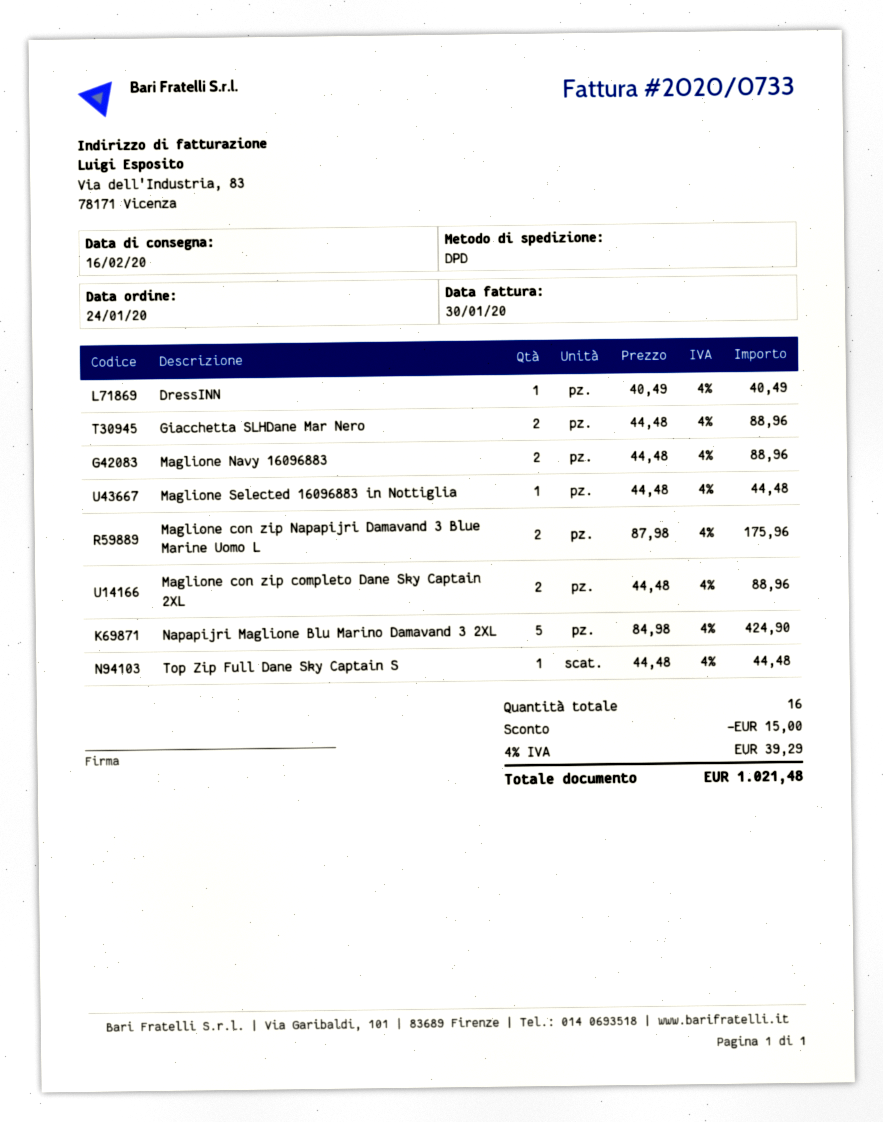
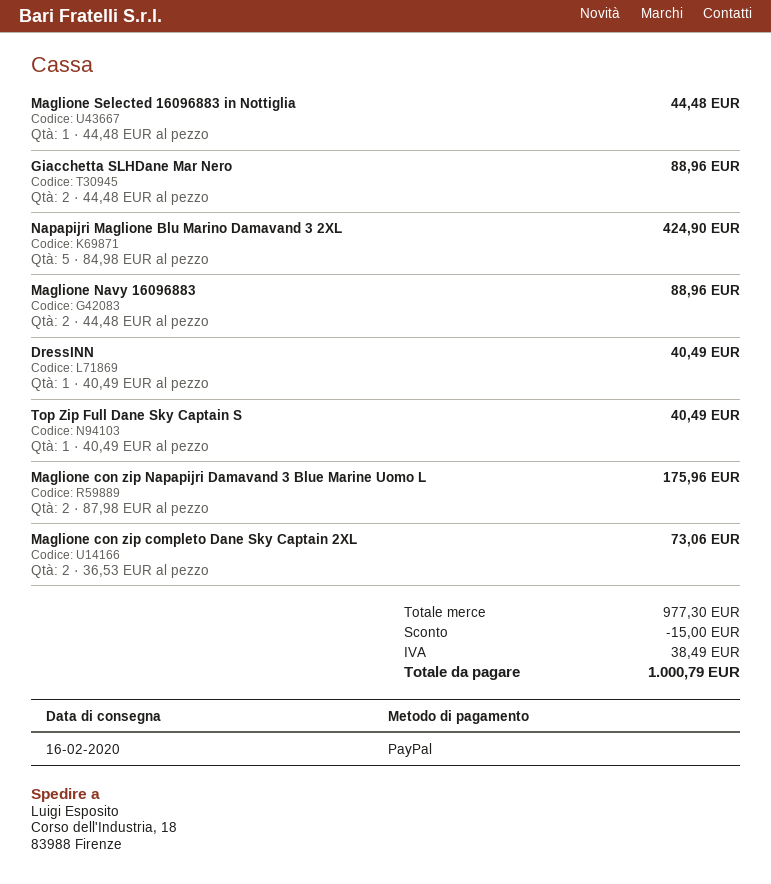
Maglione con zip completo Dane Sky Captain 2XL: 2 x 44.48 = 88.96 -> 2 x 36.53 = 73.06
Top Zip Full Dane Sky Captain S: 1 x 44.48 = 44.48 -> 1 x 40.49 = 40.49
tax: 39.29 -> 38.49
total: 1021.48 -> 1000.79

